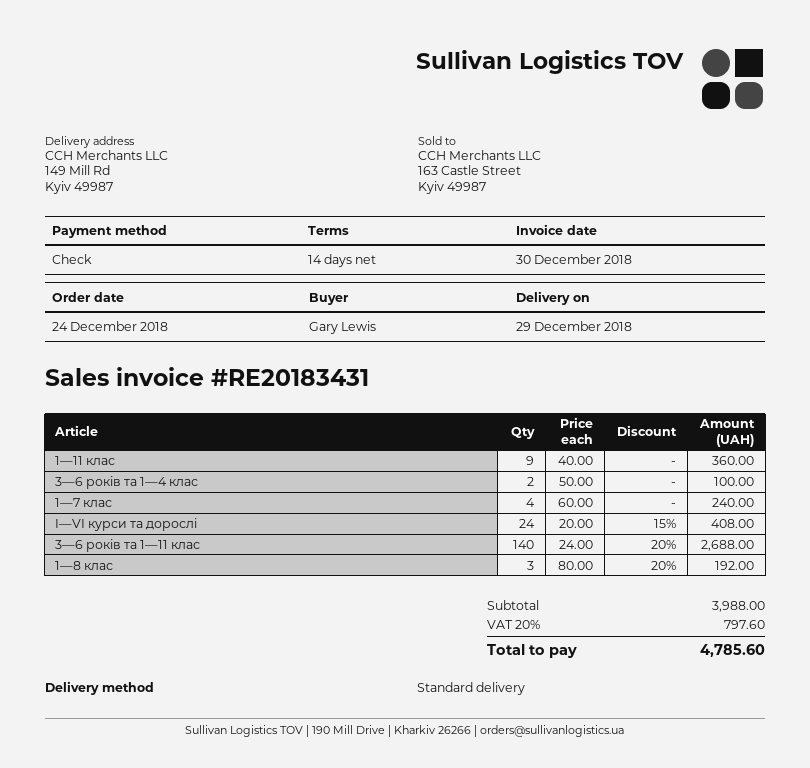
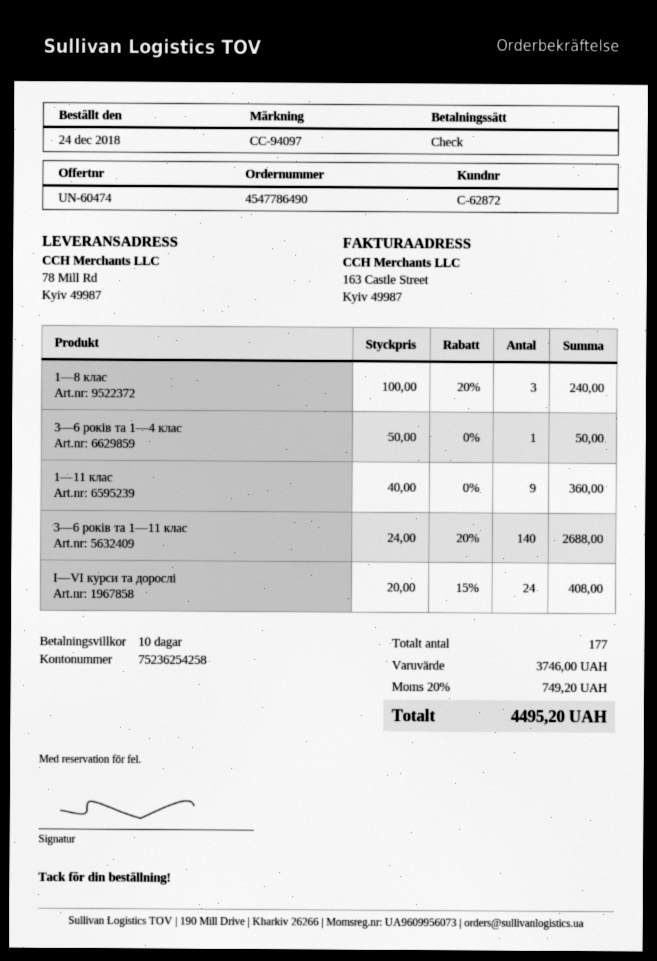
payment terms: 14 days -> 10 days
ship to: 149 Mill Rd, Kyiv 49987 -> 78 Mill Rd, Kyiv 49987
3—6 років та 1—4 клас: 2 x 50.00 = 100.00 -> 1 x 50.00 = 50.00
1—7 клас: 4 x 60.00 = 240.00 -> none
1—8 клас: 3 x 80.00 - 20% = 192.00 -> 3 x 100.00 - 20% = 240.00
subtotal: 3988.00 -> 3746.00
tax: 20% = 797.60 -> 20% = 749.20
total: 4785.60 -> 4495.20

